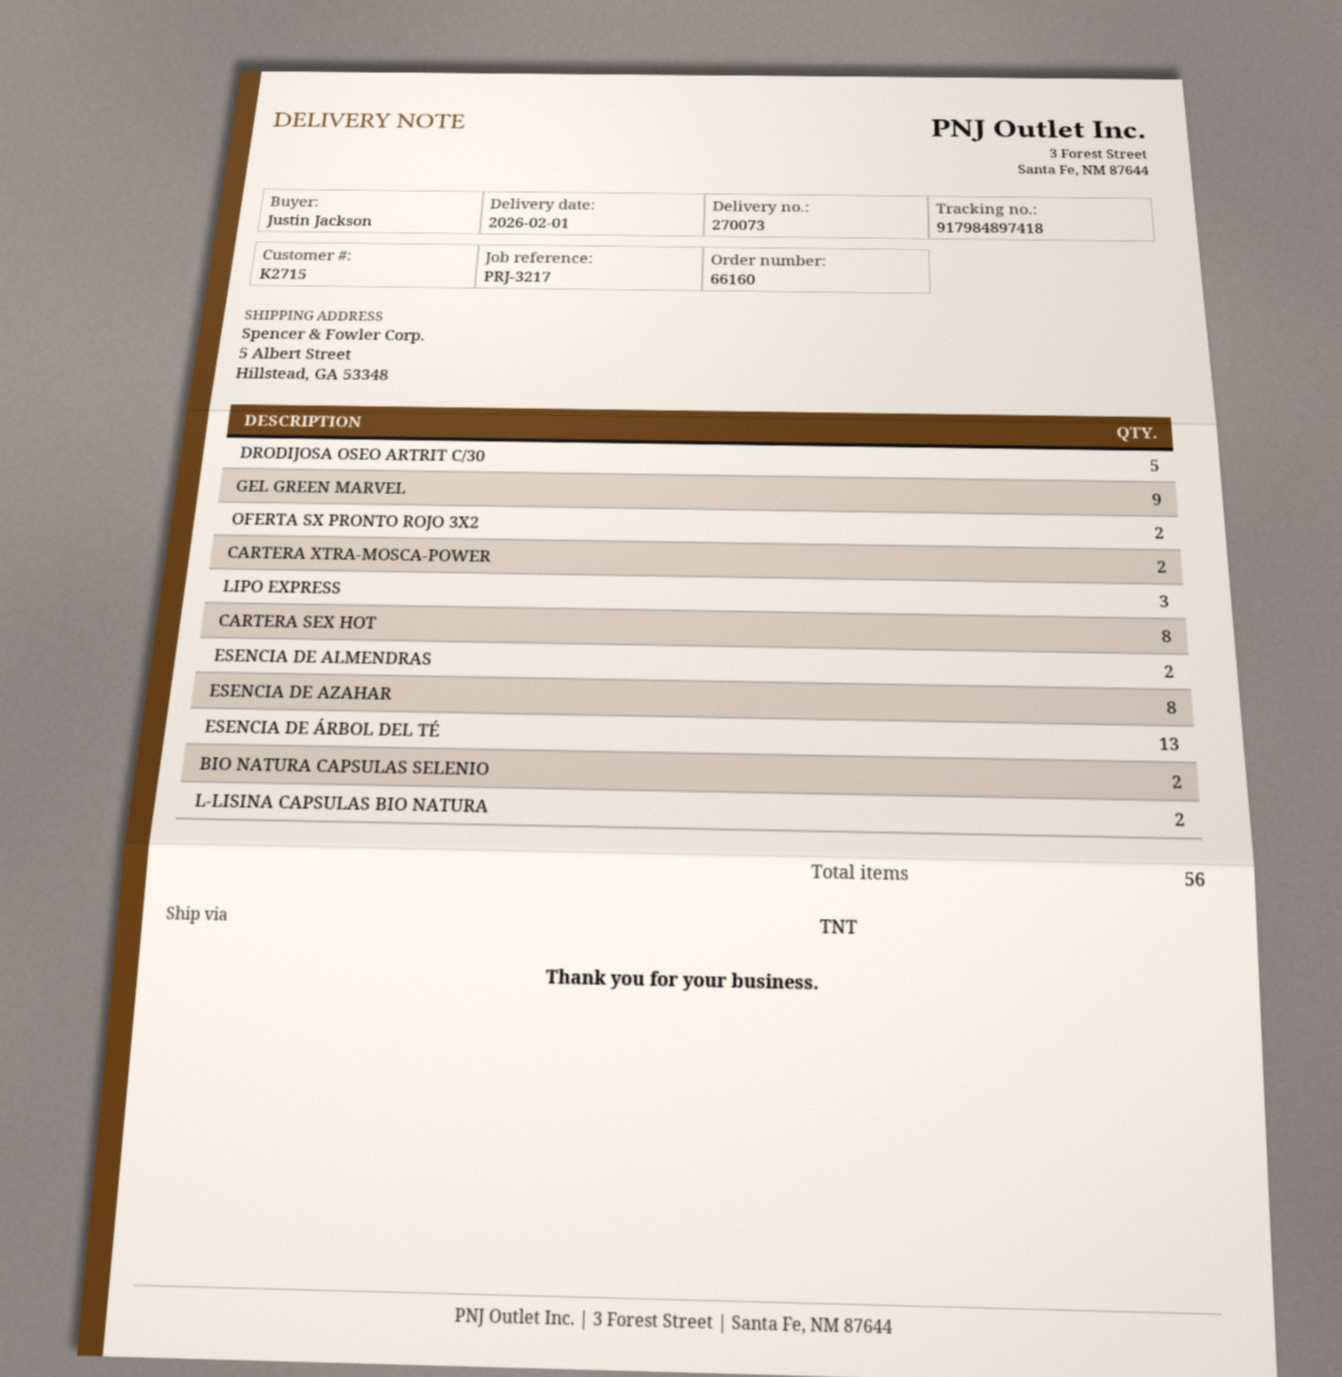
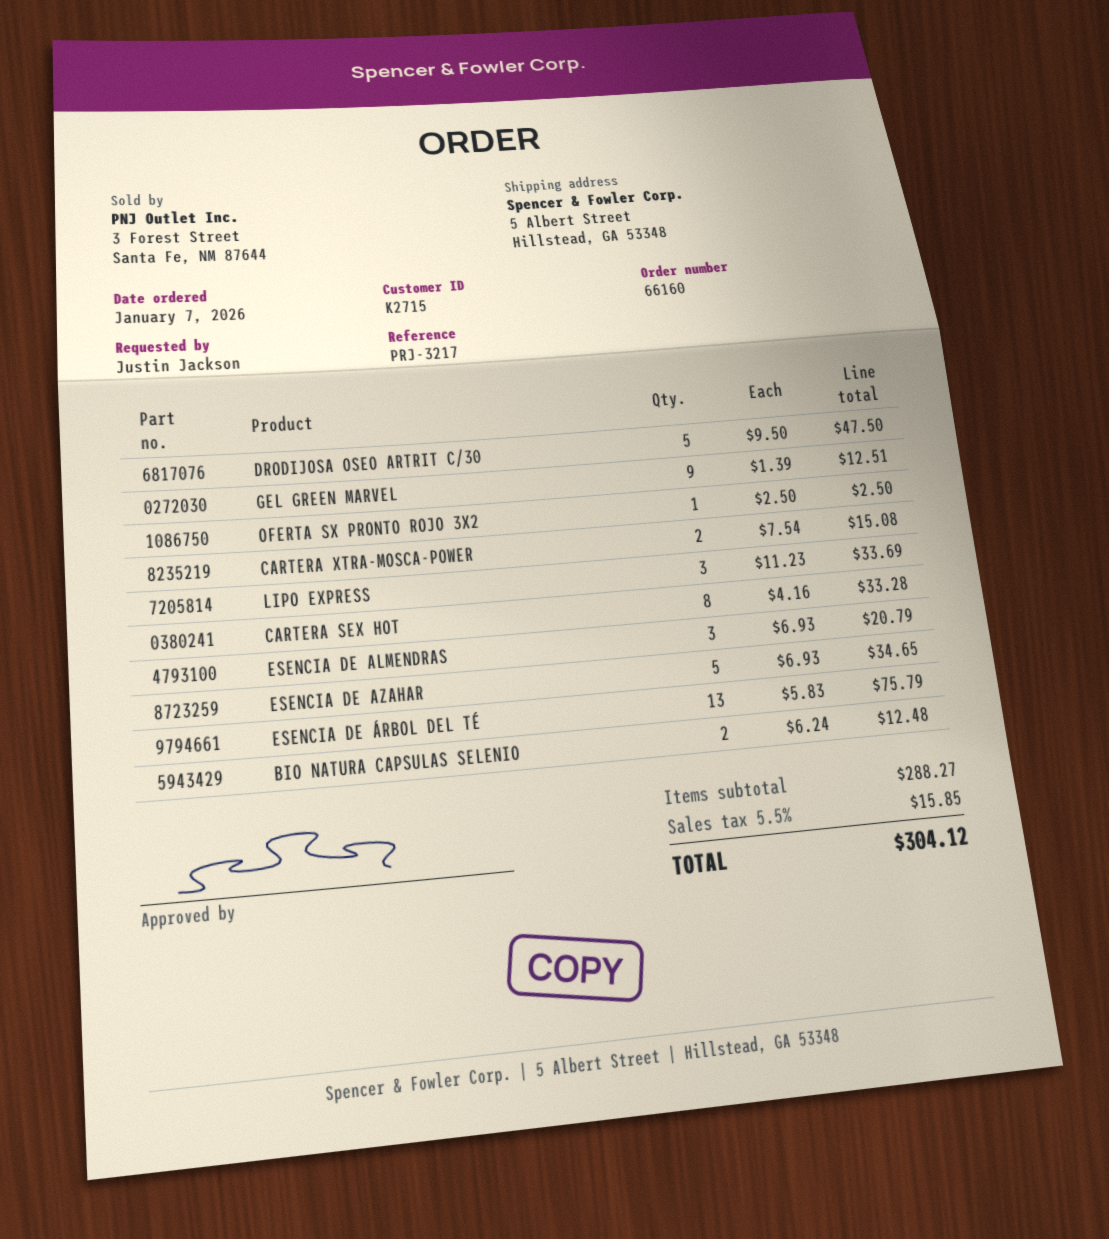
OFERTA SX PRONTO ROJO 3X2: 2 -> 1
ESENCIA DE ALMENDRAS: 2 -> 3
ESENCIA DE AZAHAR: 8 -> 5
L-LISINA CAPSULAS BIO NATURA: 2 -> none

